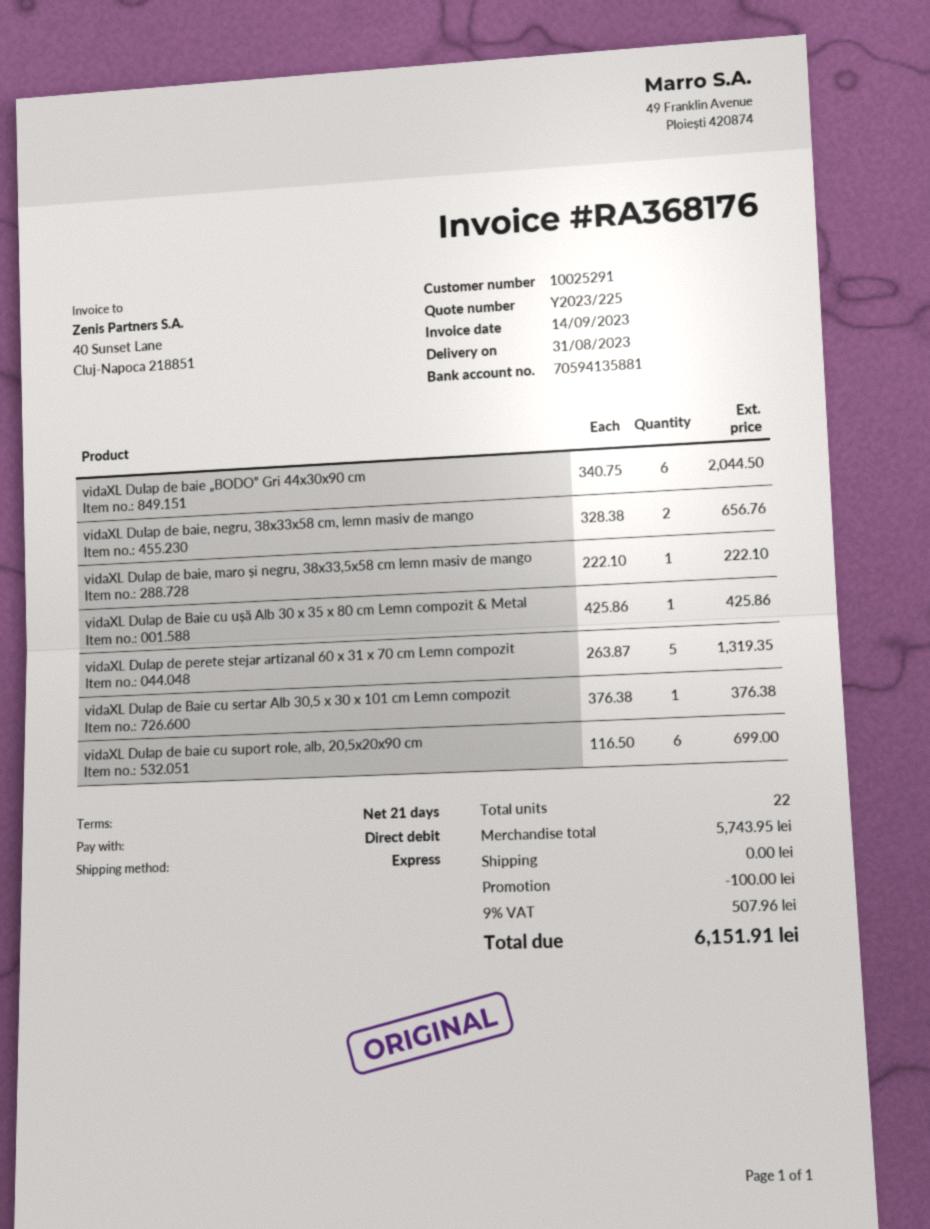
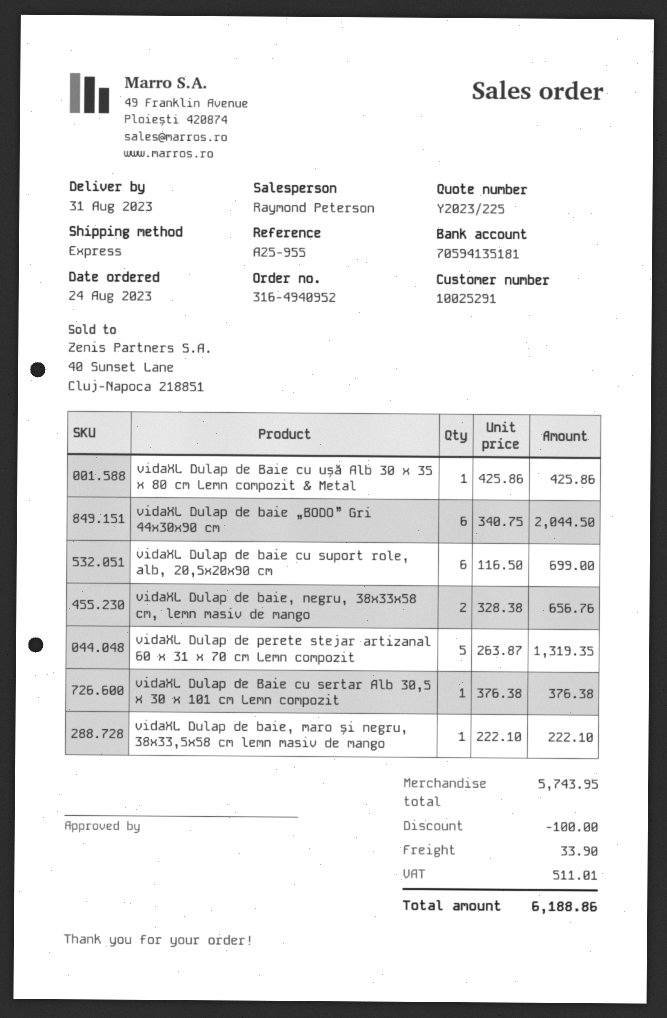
bank account: 70594135881 -> 70594135181
shipping: 0.00 -> 33.90
tax: 507.96 -> 511.01
total: 6151.91 -> 6188.86

